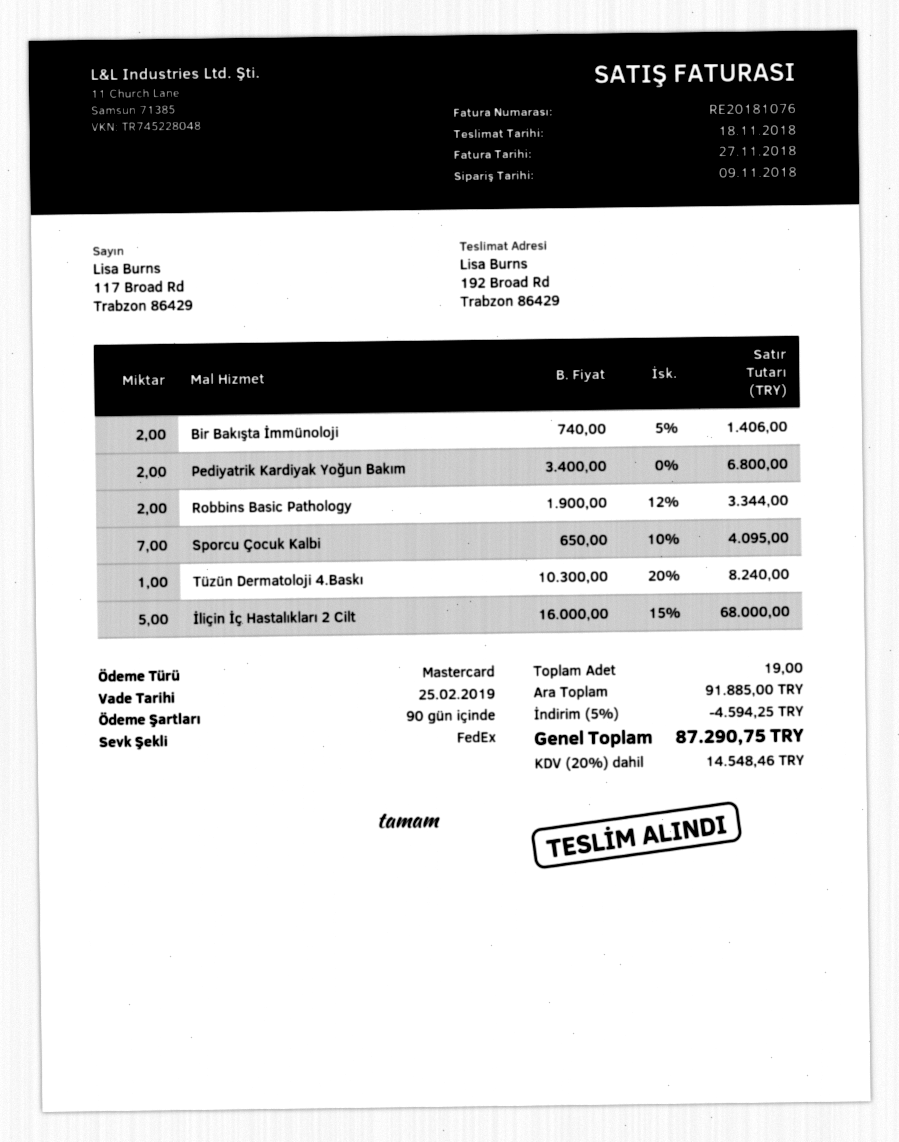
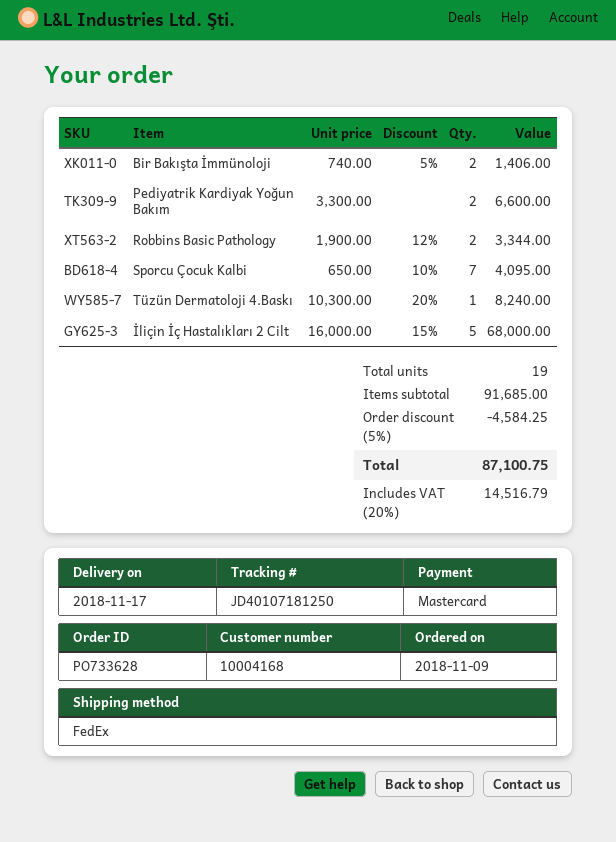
delivery date: 2018-11-18 -> 2018-11-17
Pediyatrik Kardiyak Yoğun Bakım: 2 x 3400.00 = 6800.00 -> 2 x 3300.00 = 6600.00
subtotal: 91885.00 -> 91685.00
discount: 5% = 4594.25 -> 5% = 4584.25
tax: 20% = 14548.46 -> 20% = 14516.79
total: 87290.75 -> 87100.75

